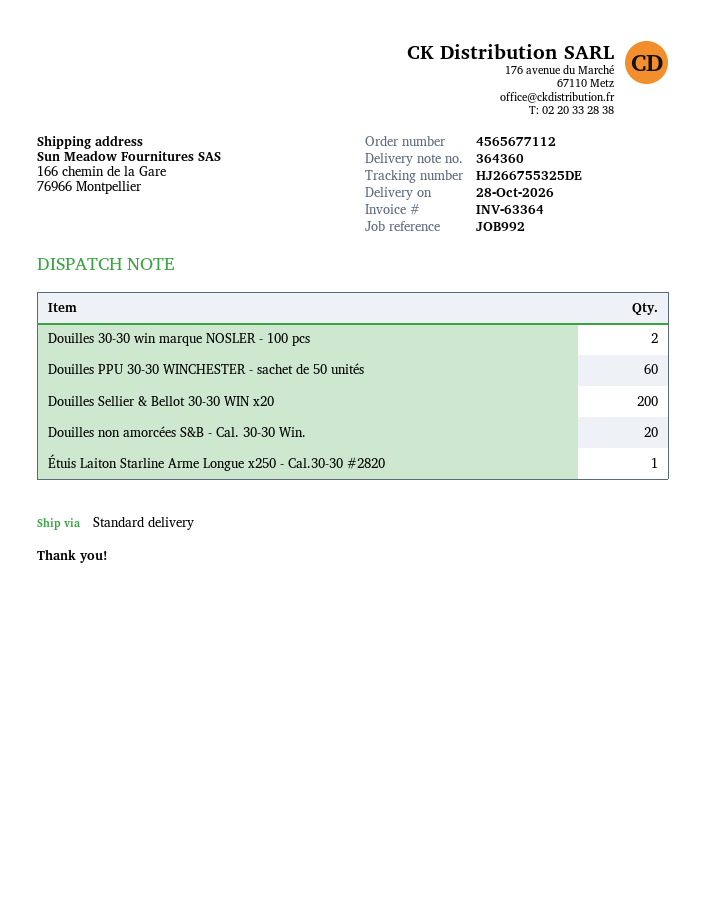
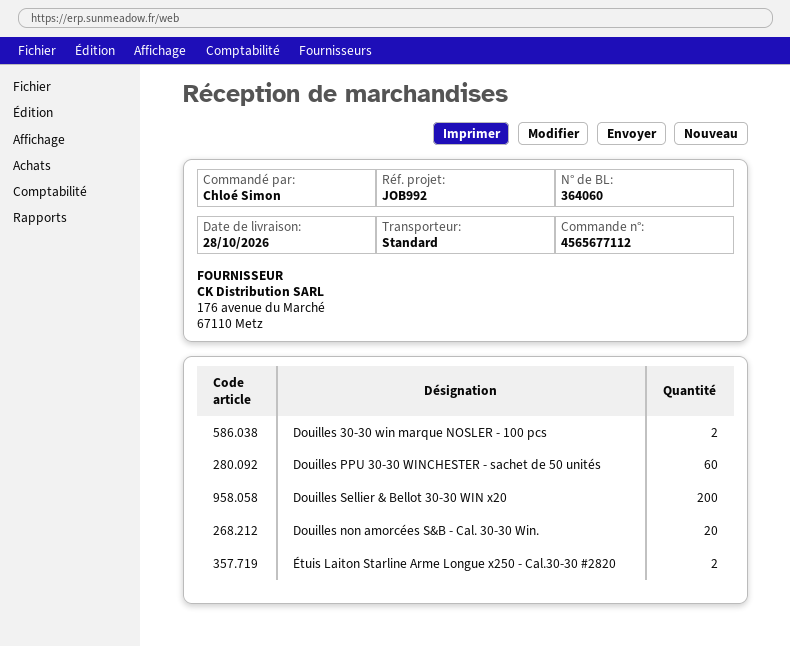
delivery note number: 364360 -> 364060
Étuis Laiton Starline Arme Longue x250 - Cal.30-30 #2820: 1 -> 2

